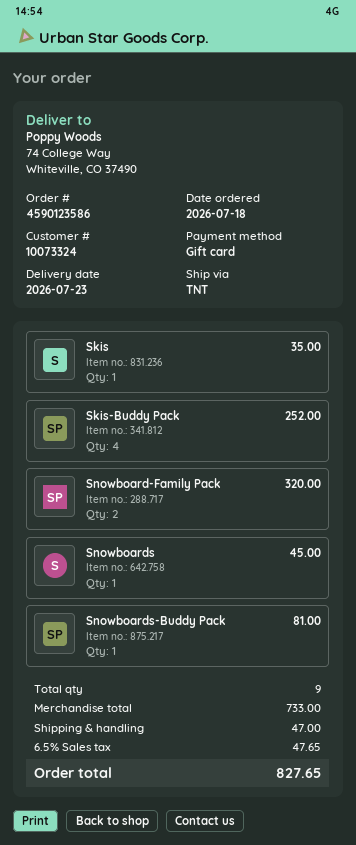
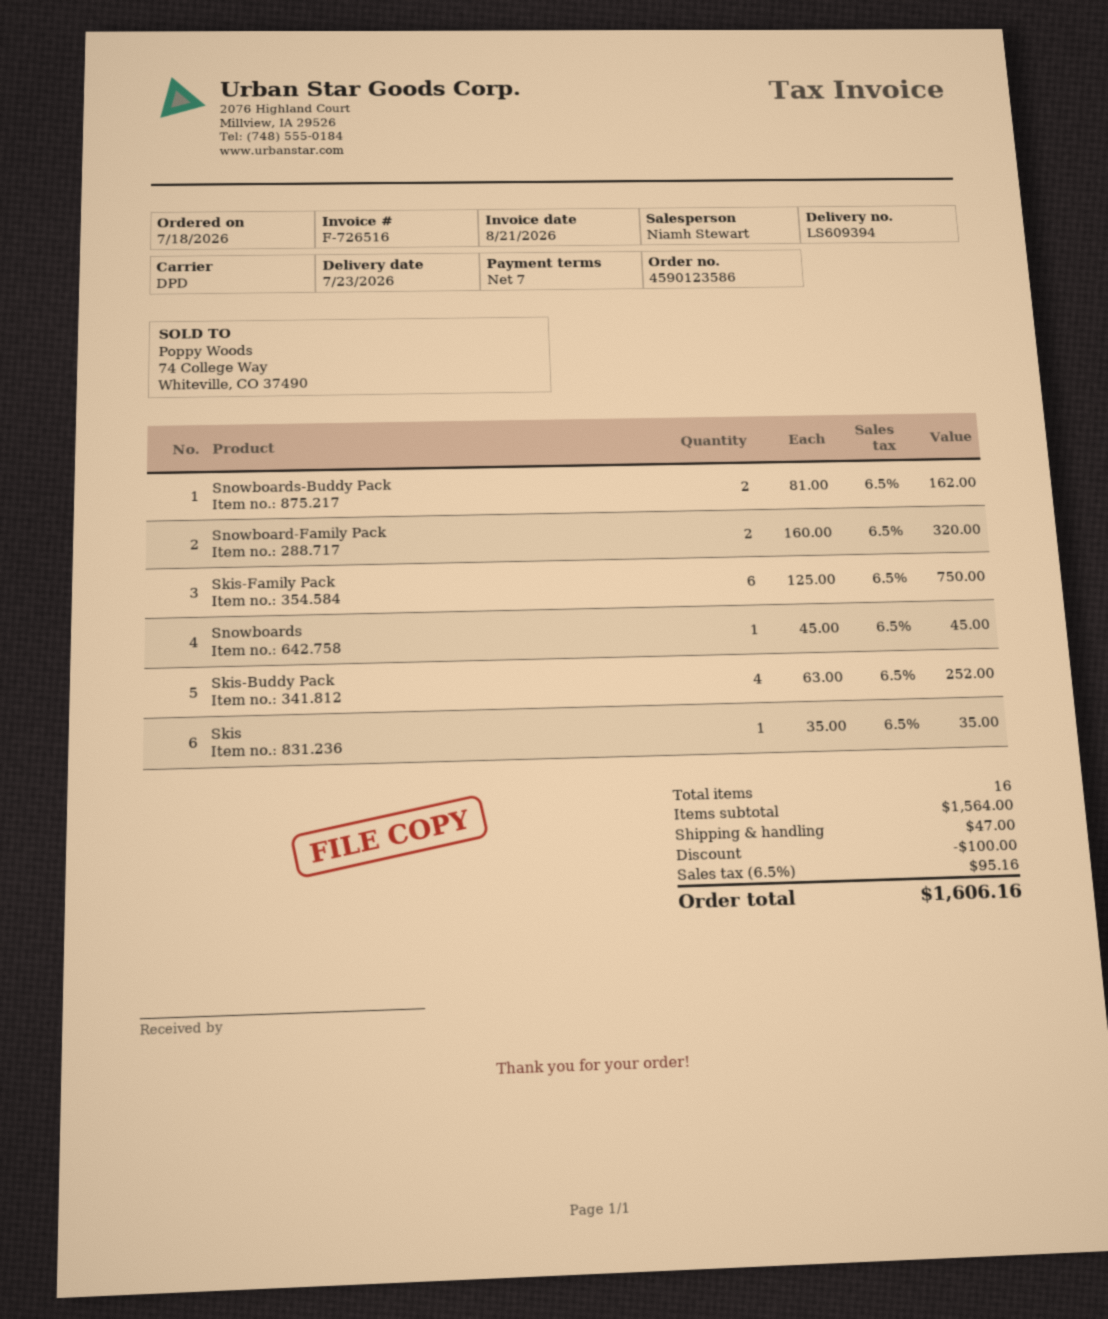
shipping method: TNT -> DPD
Snowboards-Buddy Pack: 1 for 81.00 -> 2 for 162.00
Skis-Family Pack: none -> 6 for 750.00
total quantity: 9 -> 16
subtotal: 733.00 -> 1564.00
discount: none -> 100.00
tax: 6.5% = 47.65 -> 6.5% = 95.16
total: 827.65 -> 1606.16

